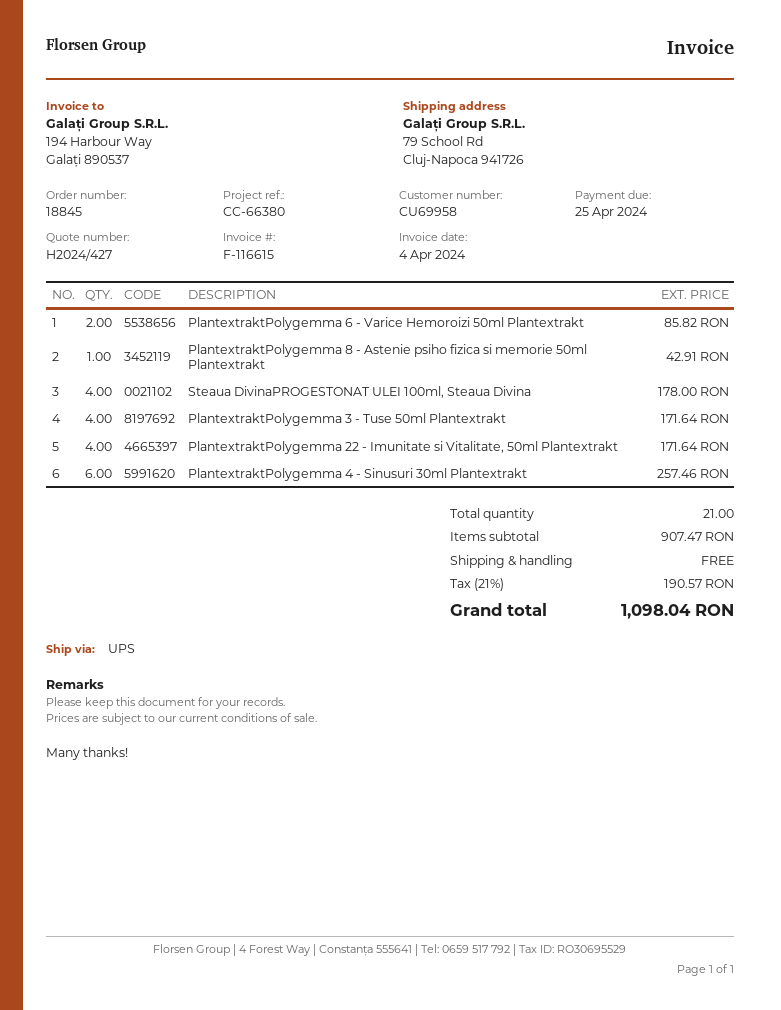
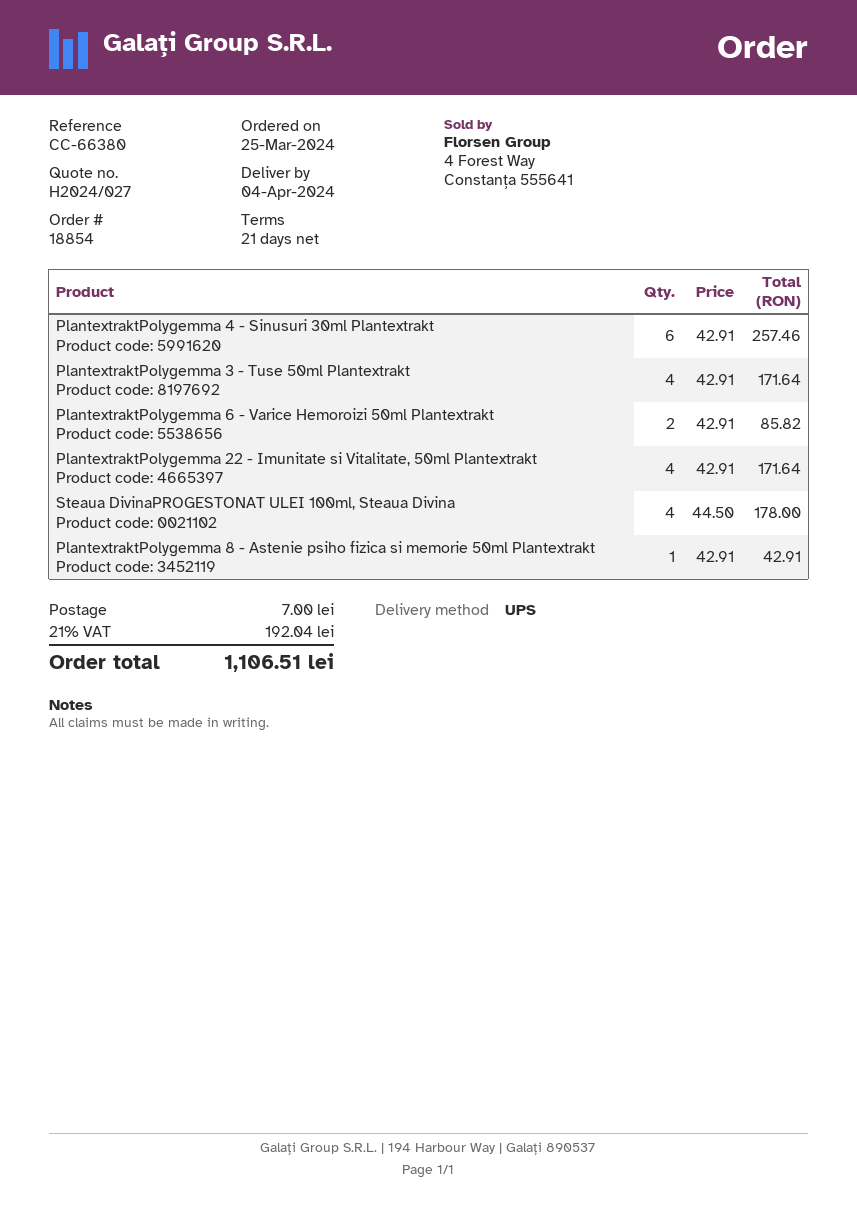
quote number: H2024/427 -> H2024/027
order number: 18845 -> 18854
shipping: 0.00 -> 7.00
tax: 21% = 190.57 -> 21% = 192.04
total: 1098.04 -> 1106.51

